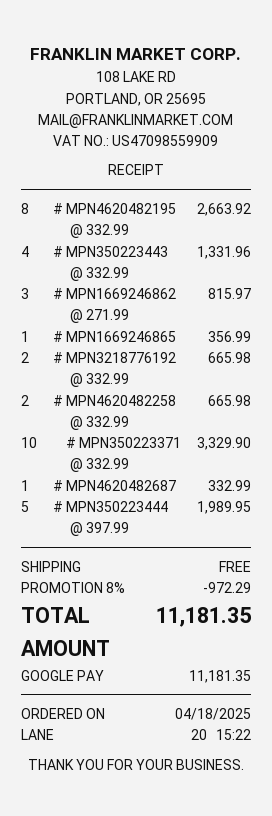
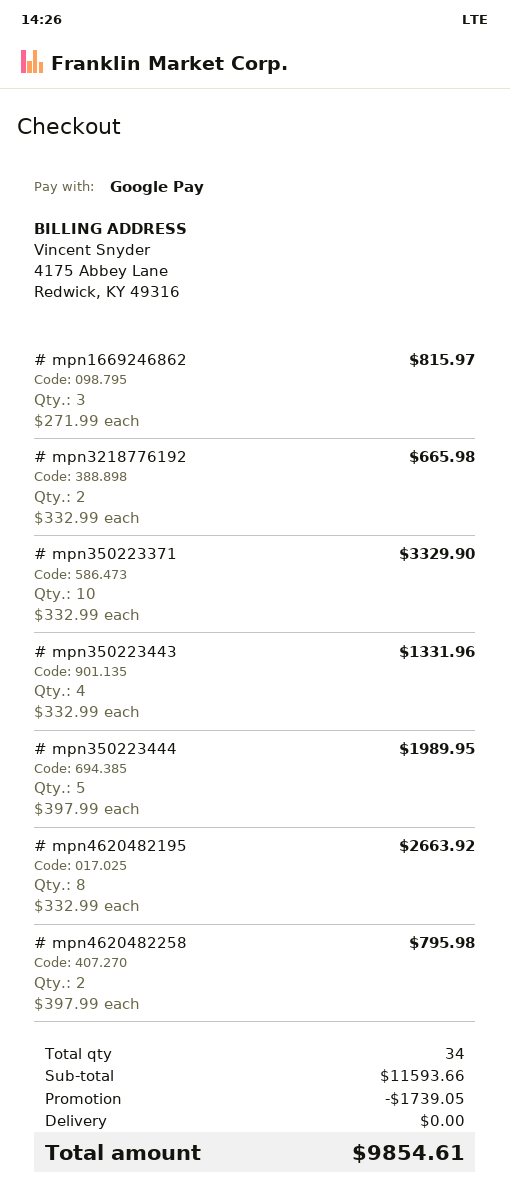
# MPN1669246865: 1 x 356.99 = 356.99 -> none
# MPN4620482258: 2 x 332.99 = 665.98 -> 2 x 397.99 = 795.98
# MPN4620482687: 1 x 332.99 = 332.99 -> none
discount: 972.29 -> 1739.05
total: 11181.35 -> 9854.61

